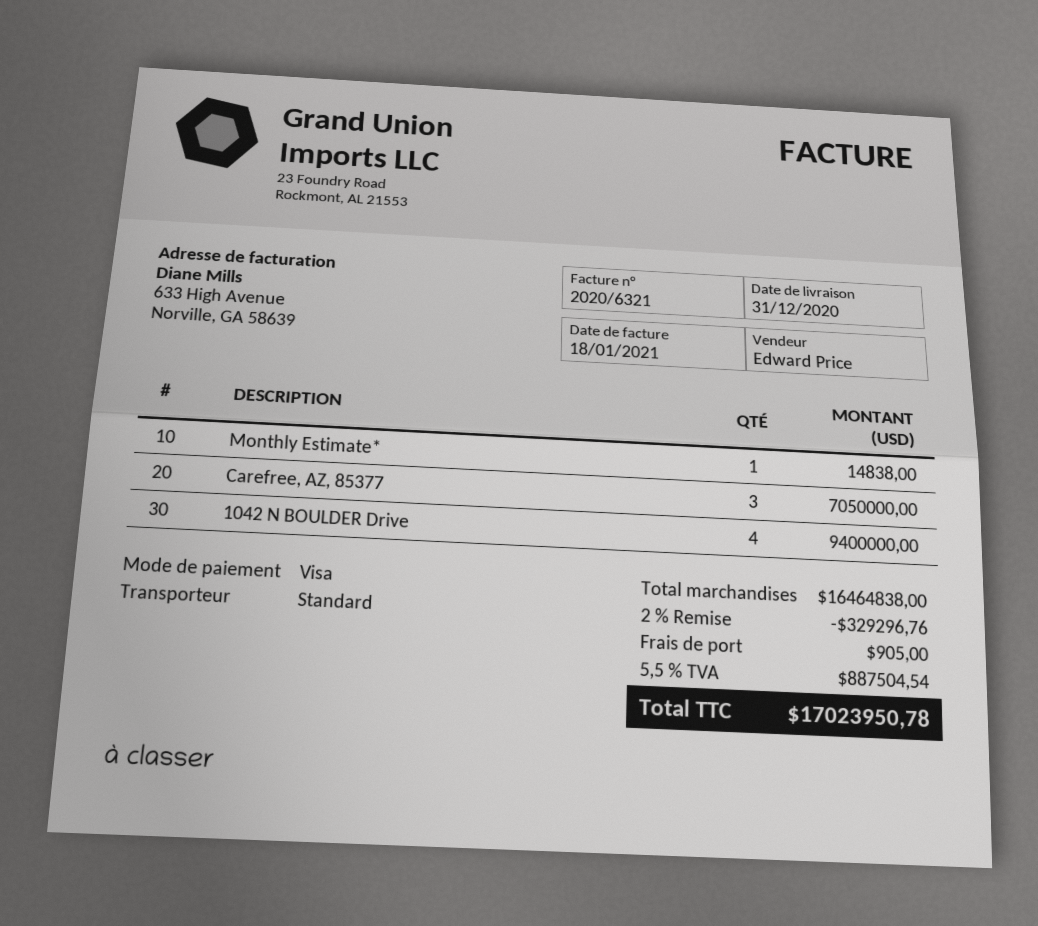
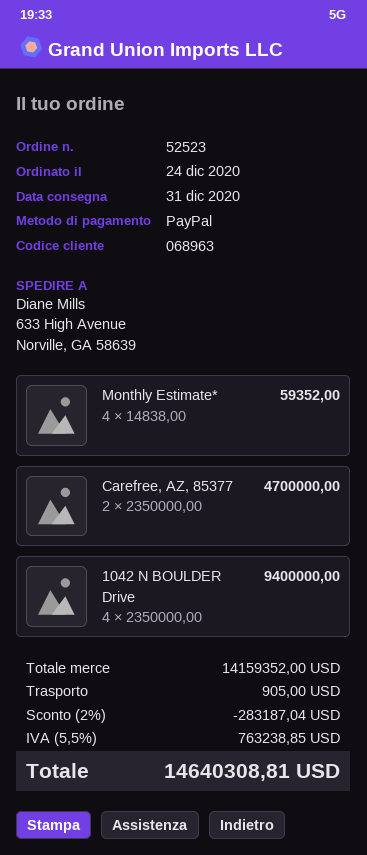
payment method: Visa -> PayPal
Monthly Estimate*: 1 for 14838.00 -> 4 for 59352.00
Carefree, AZ, 85377: 3 for 7050000.00 -> 2 for 4700000.00
subtotal: 16464838.00 -> 14159352.00
discount: 2% = 329296.76 -> 2% = 283187.04
tax: 5.5% = 887504.54 -> 5.5% = 763238.85
total: 17023950.78 -> 14640308.81

